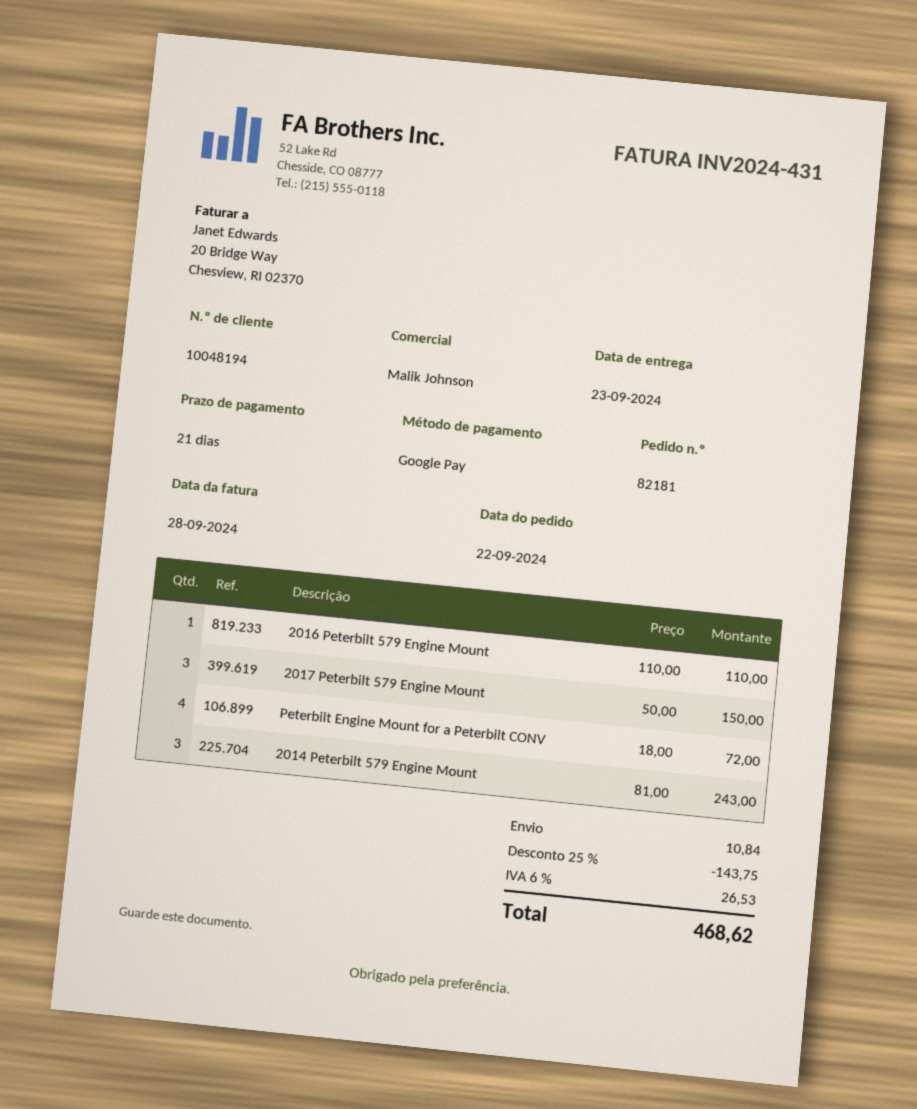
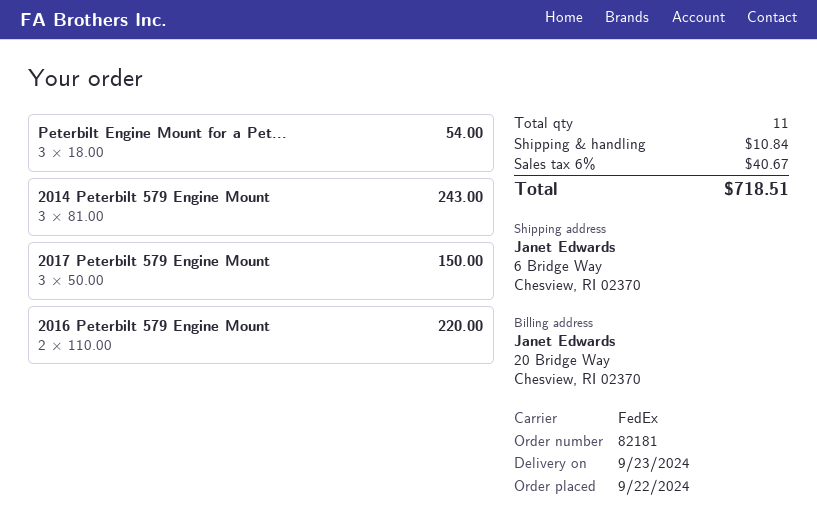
2016 Peterbilt 579 Engine Mount: 1 x 110.00 = 110.00 -> 2 x 110.00 = 220.00
Peterbilt Engine Mount for a Peterbilt CONV: 4 x 18.00 = 72.00 -> 3 x 18.00 = 54.00
discount: 25% = 143.75 -> none
tax: 6% = 26.53 -> 6% = 40.67
total: 468.62 -> 718.51

